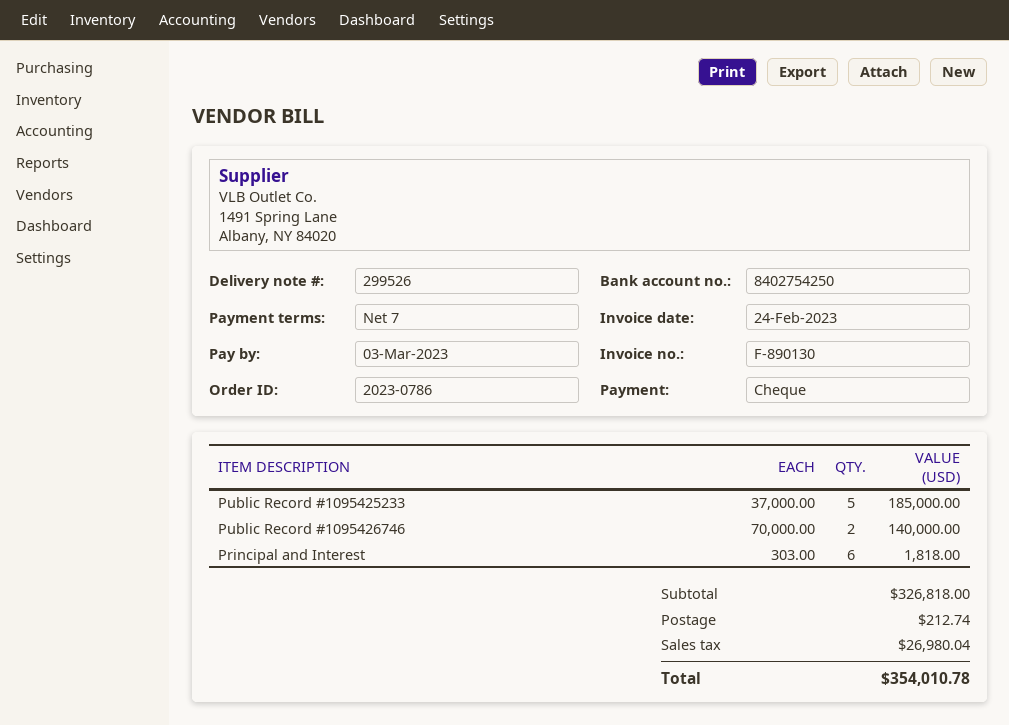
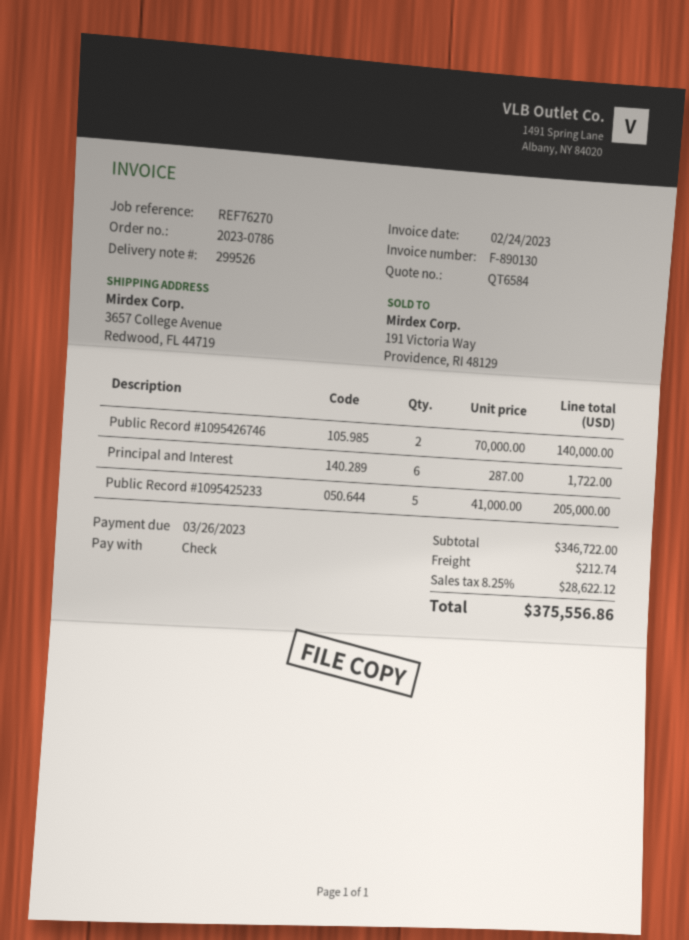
due date: 2023-03-03 -> 2023-03-26
Public Record #1095425233: 5 x 37000.00 = 185000.00 -> 5 x 41000.00 = 205000.00
Principal and Interest: 6 x 303.00 = 1818.00 -> 6 x 287.00 = 1722.00
subtotal: 326818.00 -> 346722.00
tax: 26980.04 -> 28622.12
total: 354010.78 -> 375556.86

